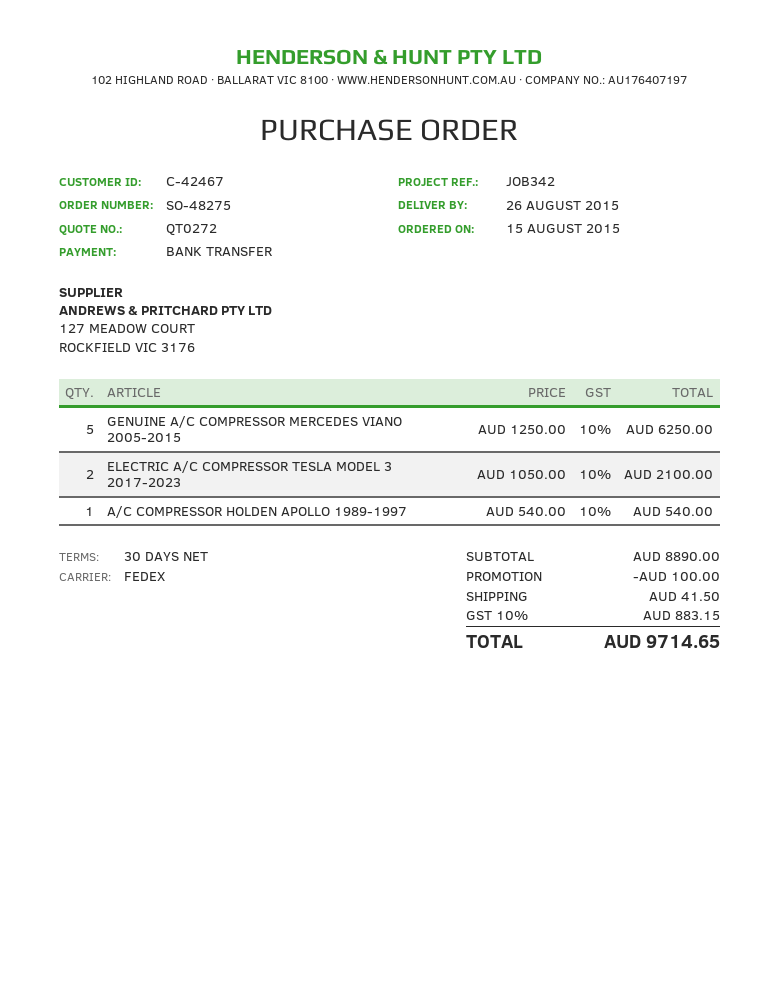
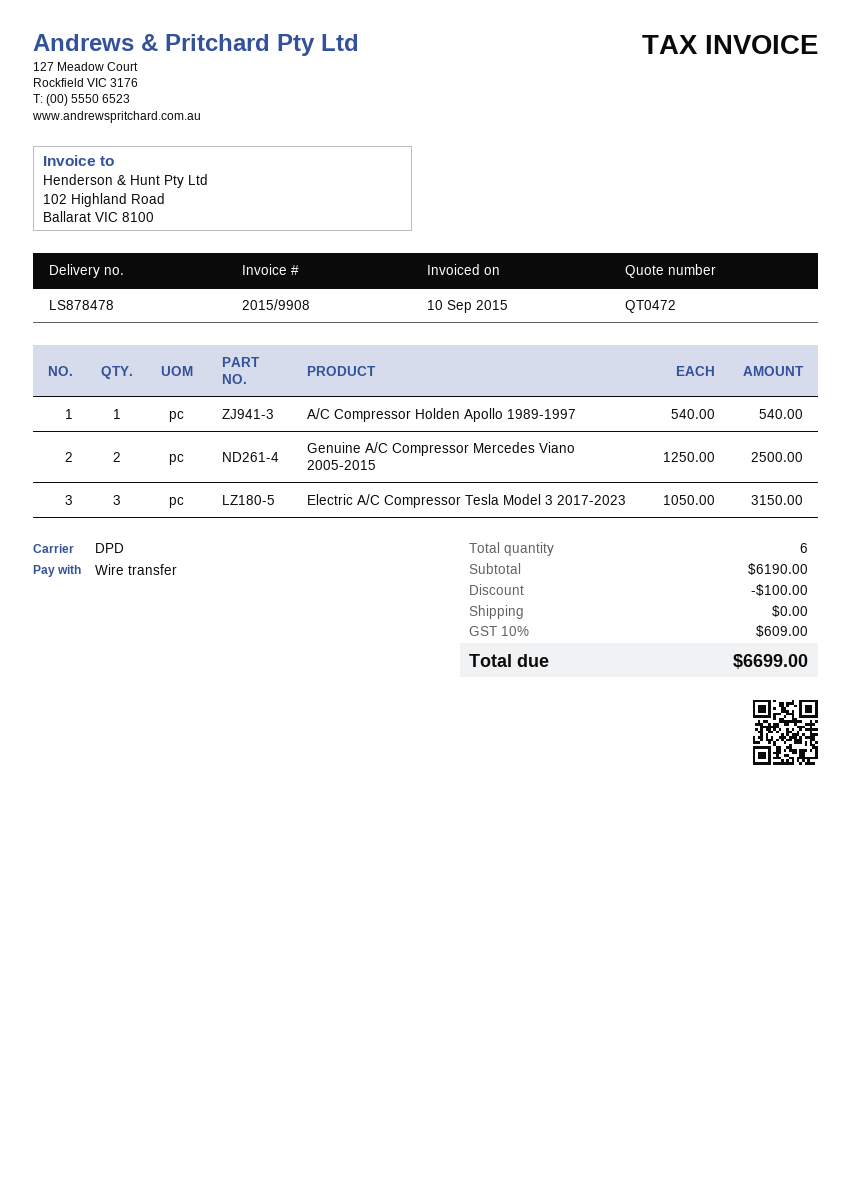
quote number: QT0272 -> QT0472
shipping method: FedEx -> DPD
GENUINE A/C COMPRESSOR MERCEDES VIANO 2005-2015: 5 x 1250.00 = 6250.00 -> 2 x 1250.00 = 2500.00
ELECTRIC A/C COMPRESSOR TESLA MODEL 3 2017-2023: 2 x 1050.00 = 2100.00 -> 3 x 1050.00 = 3150.00
subtotal: 8890.00 -> 6190.00
shipping: 41.50 -> 0.00
tax: 10% = 883.15 -> 10% = 609.00
total: 9714.65 -> 6699.00

